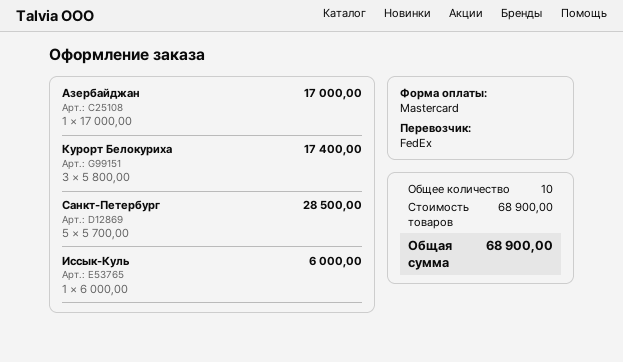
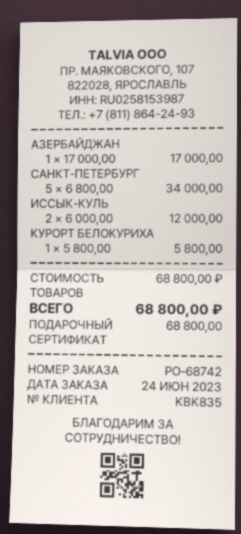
payment method: Mastercard -> gift card
Курорт Белокуриха: 3 x 5800.00 = 17400.00 -> 1 x 5800.00 = 5800.00
Санкт-Петербург: 5 x 5700.00 = 28500.00 -> 5 x 6800.00 = 34000.00
Иссык-Куль: 1 x 6000.00 = 6000.00 -> 2 x 6000.00 = 12000.00
subtotal: 68900.00 -> 68800.00
total: 68900.00 -> 68800.00

